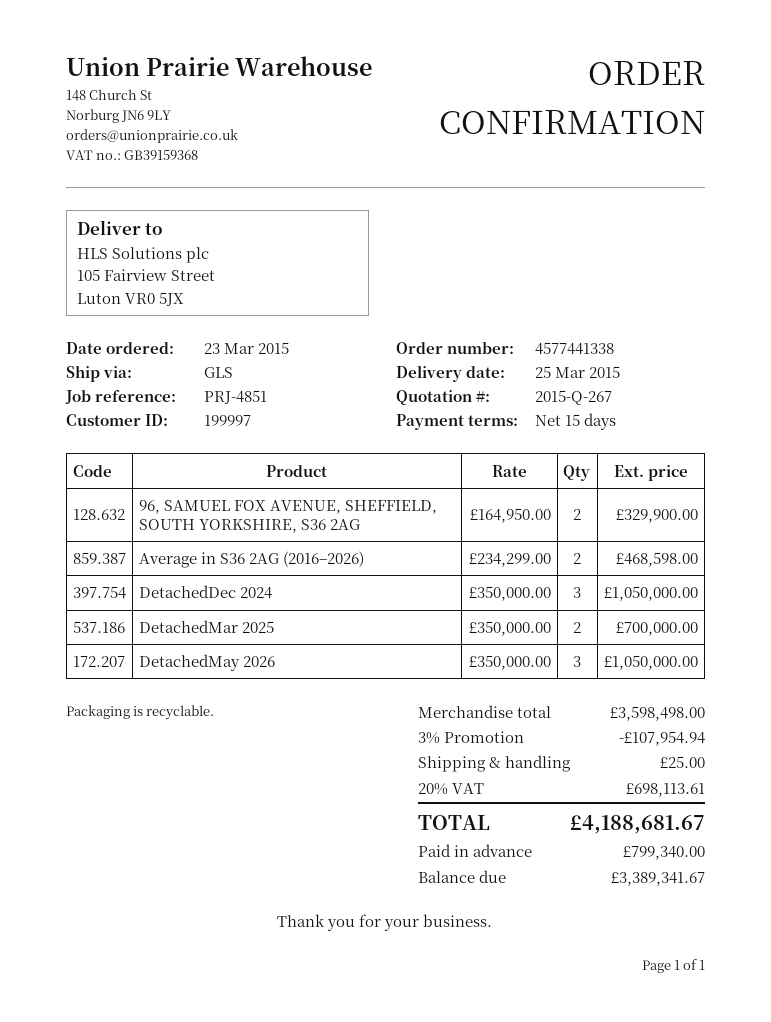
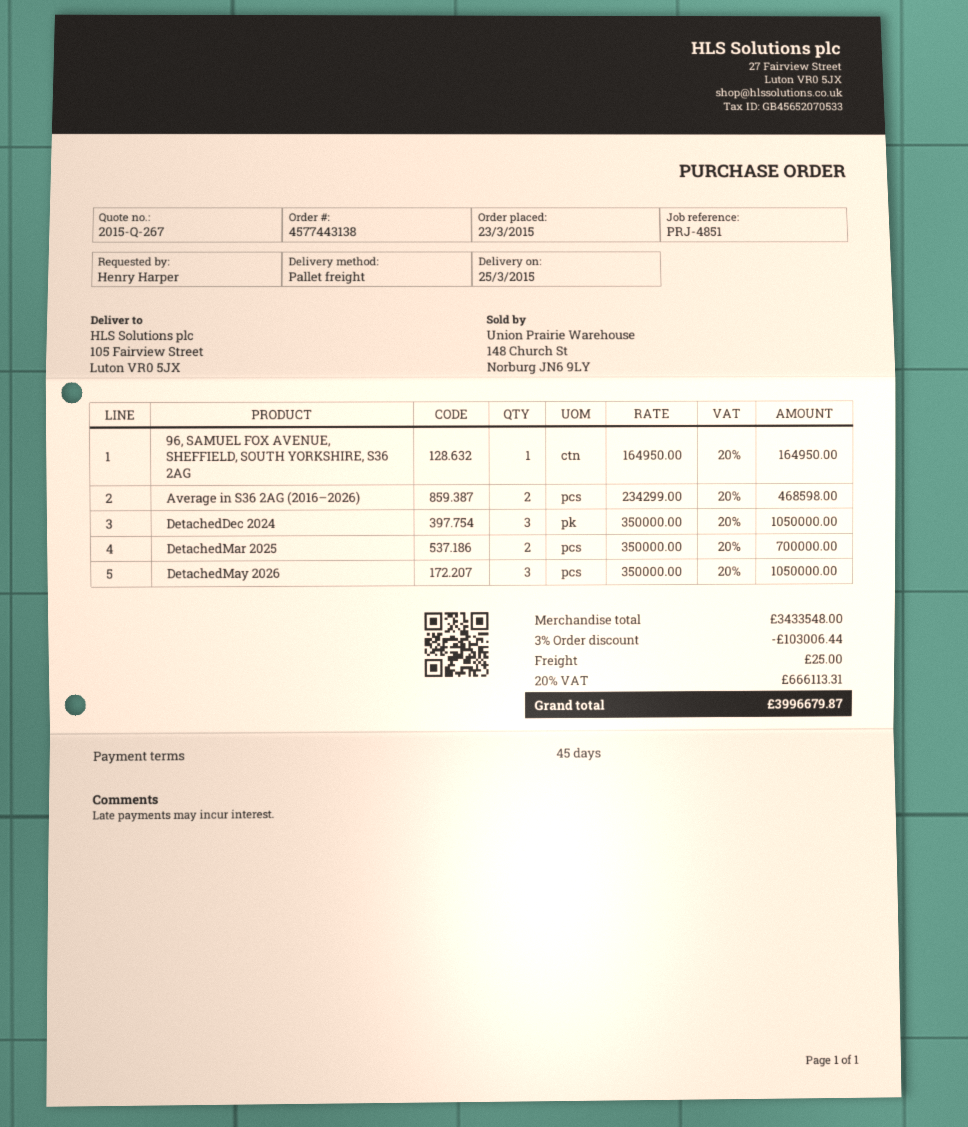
order number: 4577441338 -> 4577443138
payment terms: 15 days -> 45 days
shipping method: GLS -> pallet freight
96, SAMUEL FOX AVENUE, SHEFFIELD, SOUTH YORKSHIRE, S36 2AG: 2 x 164950.00 = 329900.00 -> 1 x 164950.00 = 164950.00
subtotal: 3598498.00 -> 3433548.00
discount: 3% = 107954.94 -> 3% = 103006.44
tax: 20% = 698113.61 -> 20% = 666113.31
total: 4188681.67 -> 3996679.87

